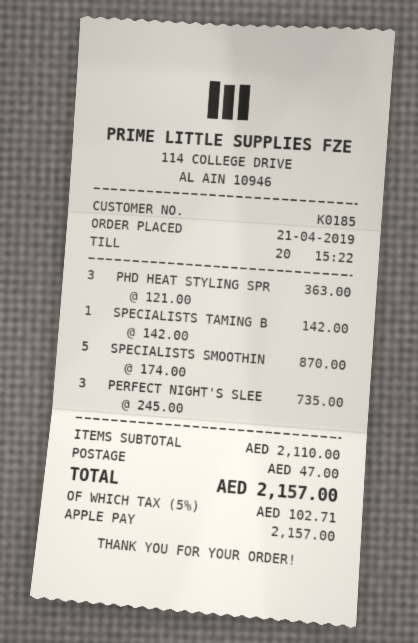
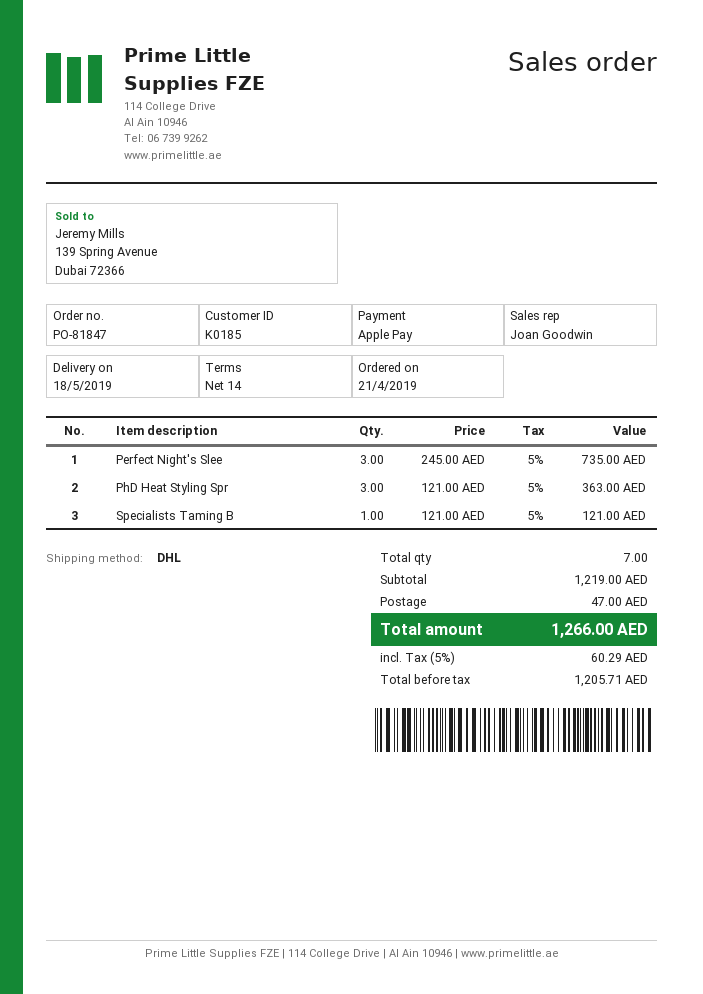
SPECIALISTS TAMING B: 1 x 142.00 = 142.00 -> 1 x 121.00 = 121.00
SPECIALISTS SMOOTHIN: 5 x 174.00 = 870.00 -> none
subtotal: 2110.00 -> 1219.00
tax: 5% = 102.71 -> 5% = 60.29
total: 2157.00 -> 1266.00

